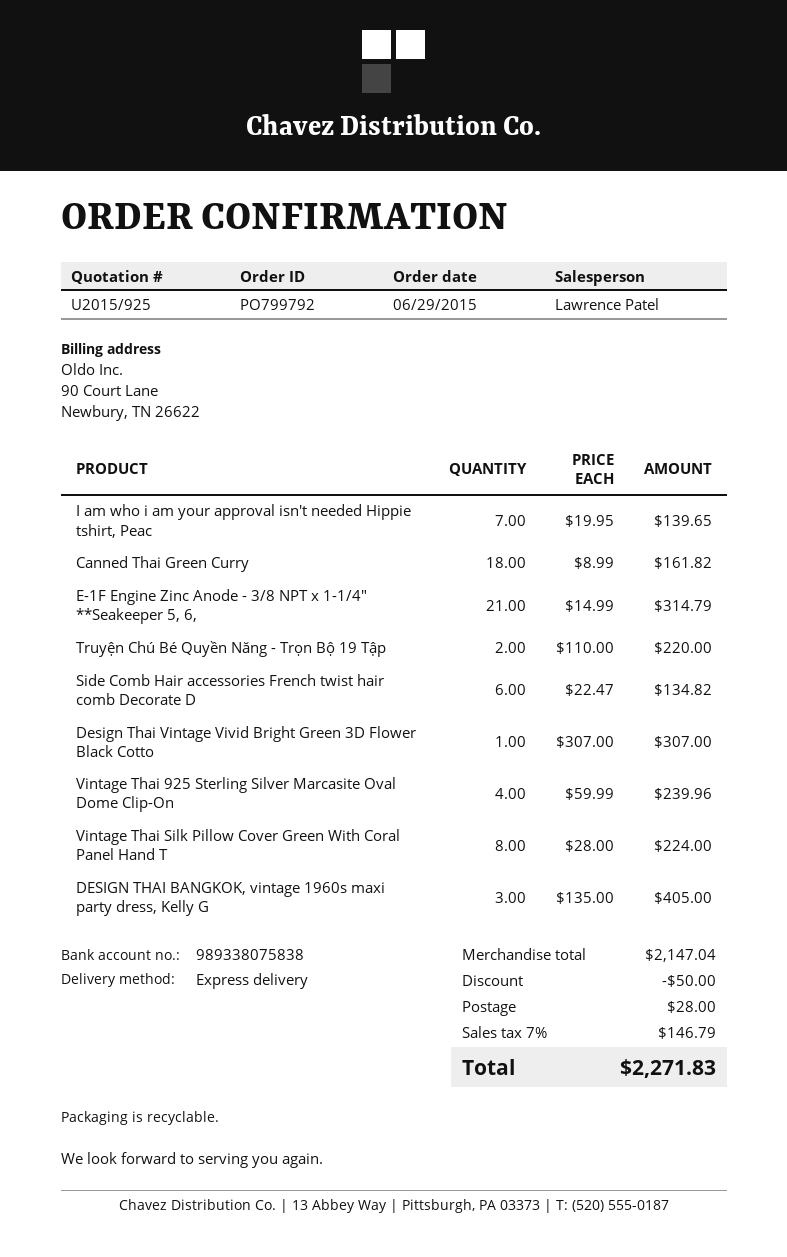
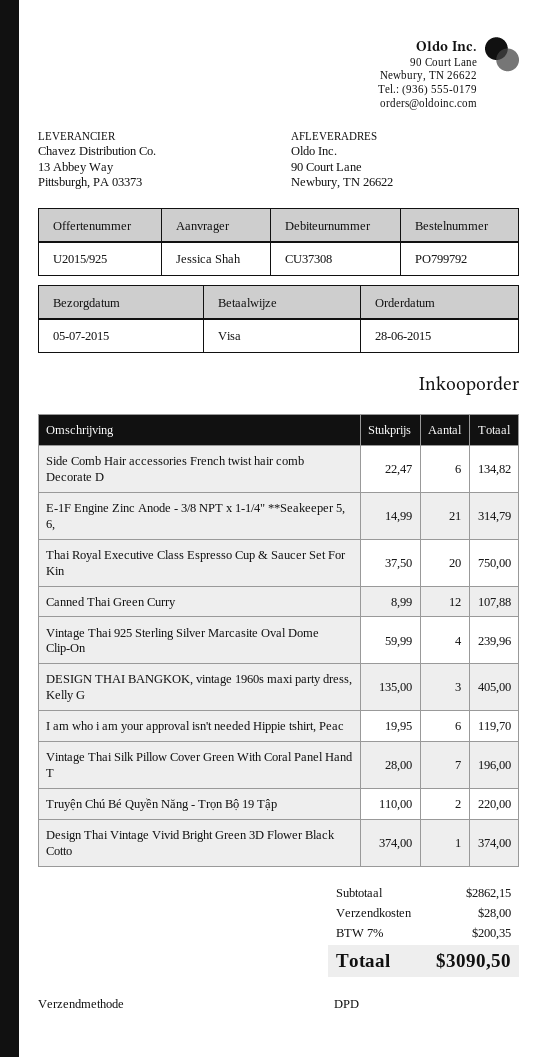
order date: 2015-06-29 -> 2015-06-28
shipping method: express -> DPD
I am who i am your approval isn't needed Hippie tshirt, Peac: 7 x 19.95 = 139.65 -> 6 x 19.95 = 119.70
Canned Thai Green Curry: 18 x 8.99 = 161.82 -> 12 x 8.99 = 107.88
Design Thai Vintage Vivid Bright Green 3D Flower Black Cotto: 1 x 307.00 = 307.00 -> 1 x 374.00 = 374.00
Vintage Thai Silk Pillow Cover Green With Coral Panel Hand T: 8 x 28.00 = 224.00 -> 7 x 28.00 = 196.00
Thai Royal Executive Class Espresso Cup & Saucer Set For Kin: none -> 20 x 37.50 = 750.00
subtotal: 2147.04 -> 2862.15
discount: 50.00 -> none
tax: 7% = 146.79 -> 7% = 200.35
total: 2271.83 -> 3090.50

